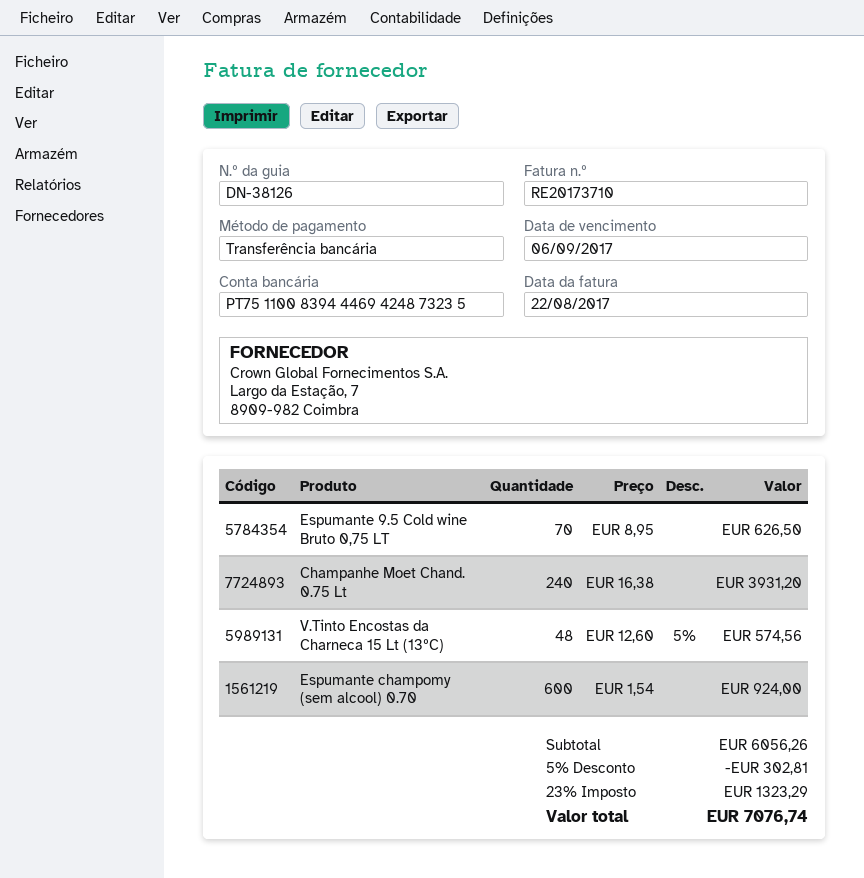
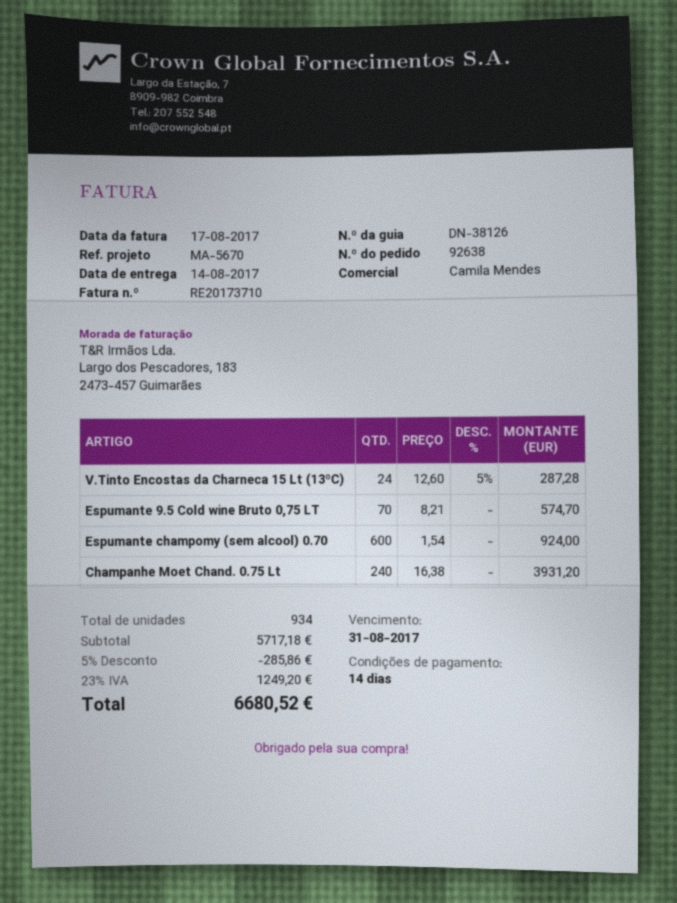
invoice date: 2017-08-22 -> 2017-08-17
due date: 2017-09-06 -> 2017-08-31
Espumante 9.5 Cold wine Bruto 0,75 LT: 70 x 8.95 = 626.50 -> 70 x 8.21 = 574.70
V.Tinto Encostas da Charneca 15 Lt (13ºC): 48 x 12.60 - 5% = 574.56 -> 24 x 12.60 - 5% = 287.28
subtotal: 6056.26 -> 5717.18
discount: 5% = 302.81 -> 5% = 285.86
tax: 23% = 1323.29 -> 23% = 1249.20
total: 7076.74 -> 6680.52

